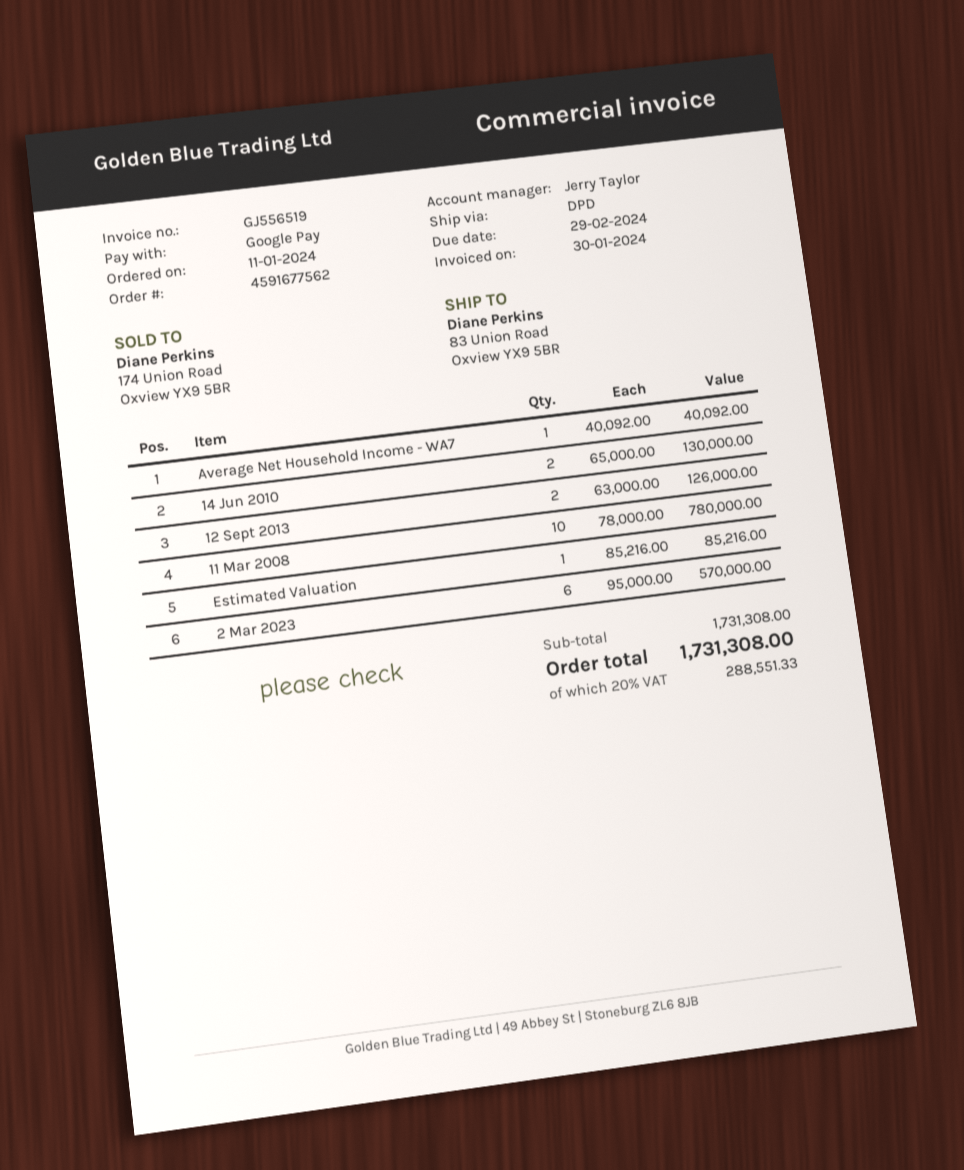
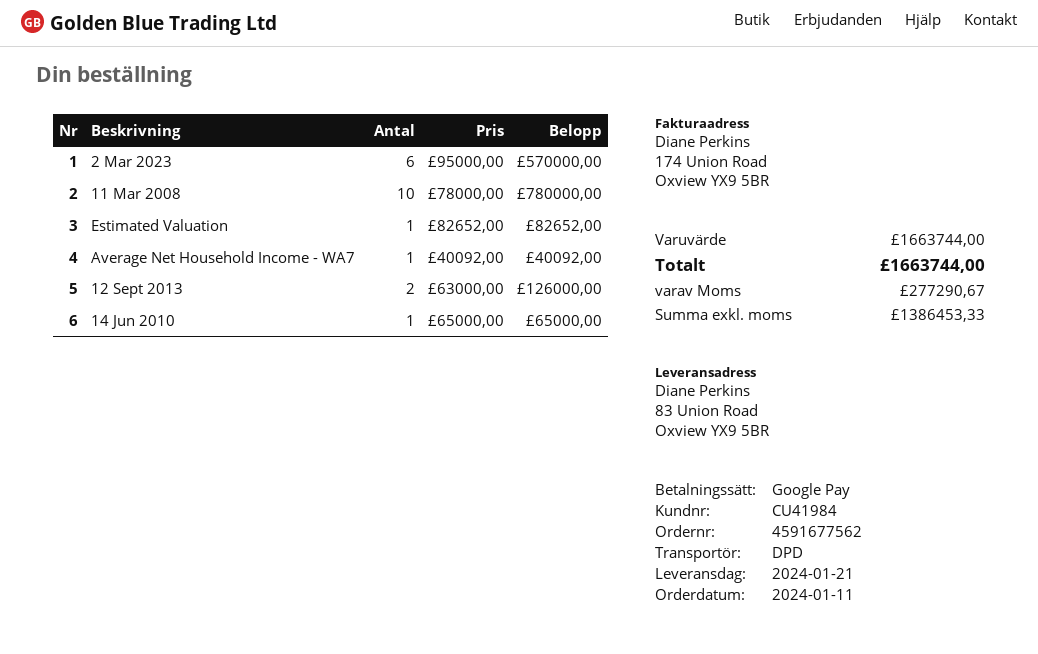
14 Jun 2010: 2 x 65000.00 = 130000.00 -> 1 x 65000.00 = 65000.00
Estimated Valuation: 1 x 85216.00 = 85216.00 -> 1 x 82652.00 = 82652.00
subtotal: 1731308.00 -> 1663744.00
tax: 288551.33 -> 277290.67
total: 1731308.00 -> 1663744.00

